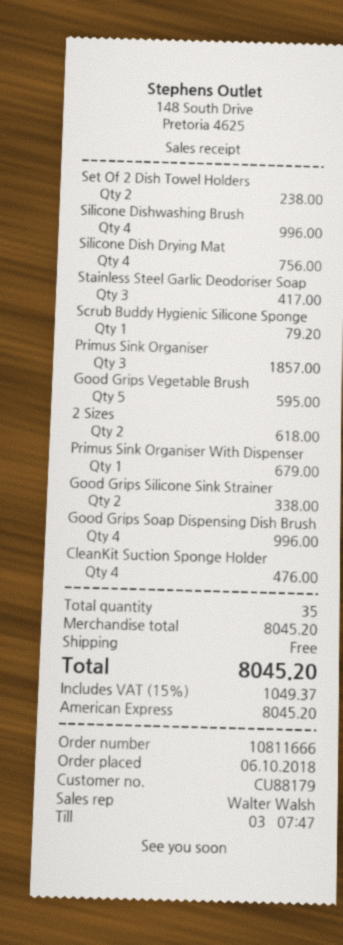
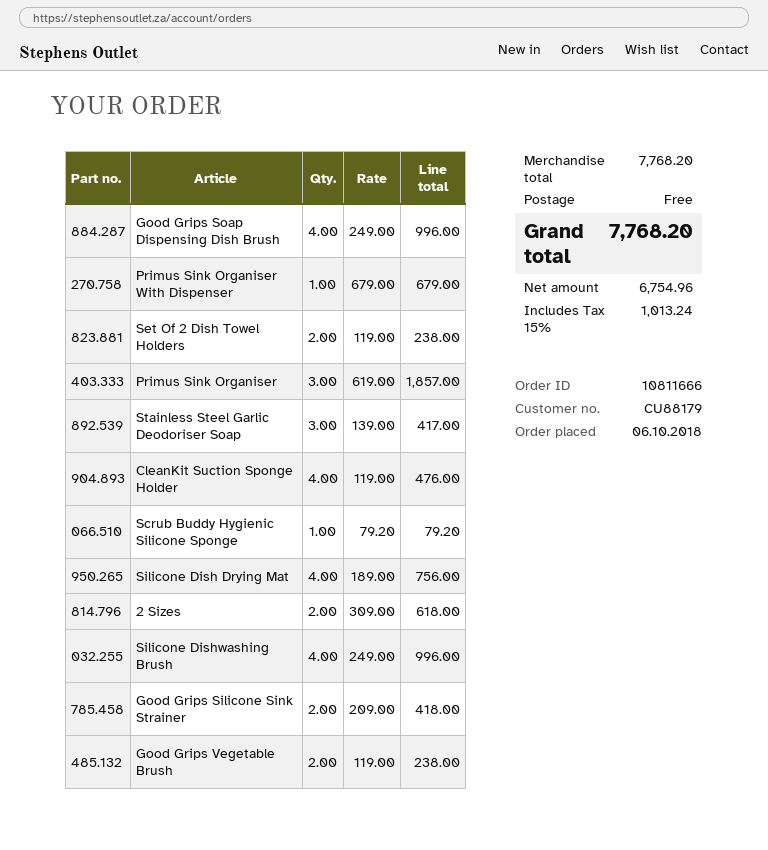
Good Grips Vegetable Brush: 5 for 595.00 -> 2 for 238.00
Good Grips Silicone Sink Strainer: 2 for 338.00 -> 2 for 418.00
subtotal: 8045.20 -> 7768.20
tax: 15% = 1049.37 -> 15% = 1013.24
total: 8045.20 -> 7768.20

